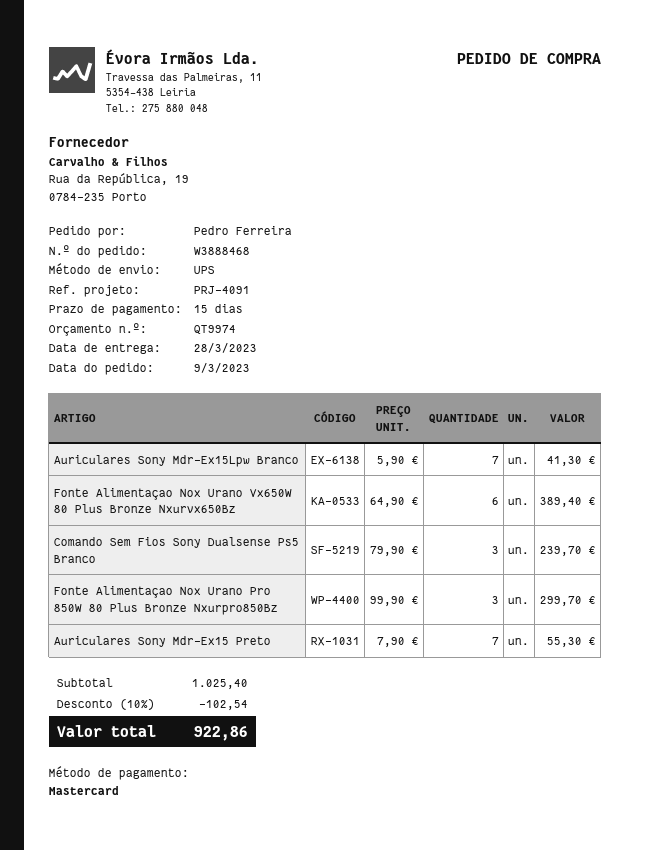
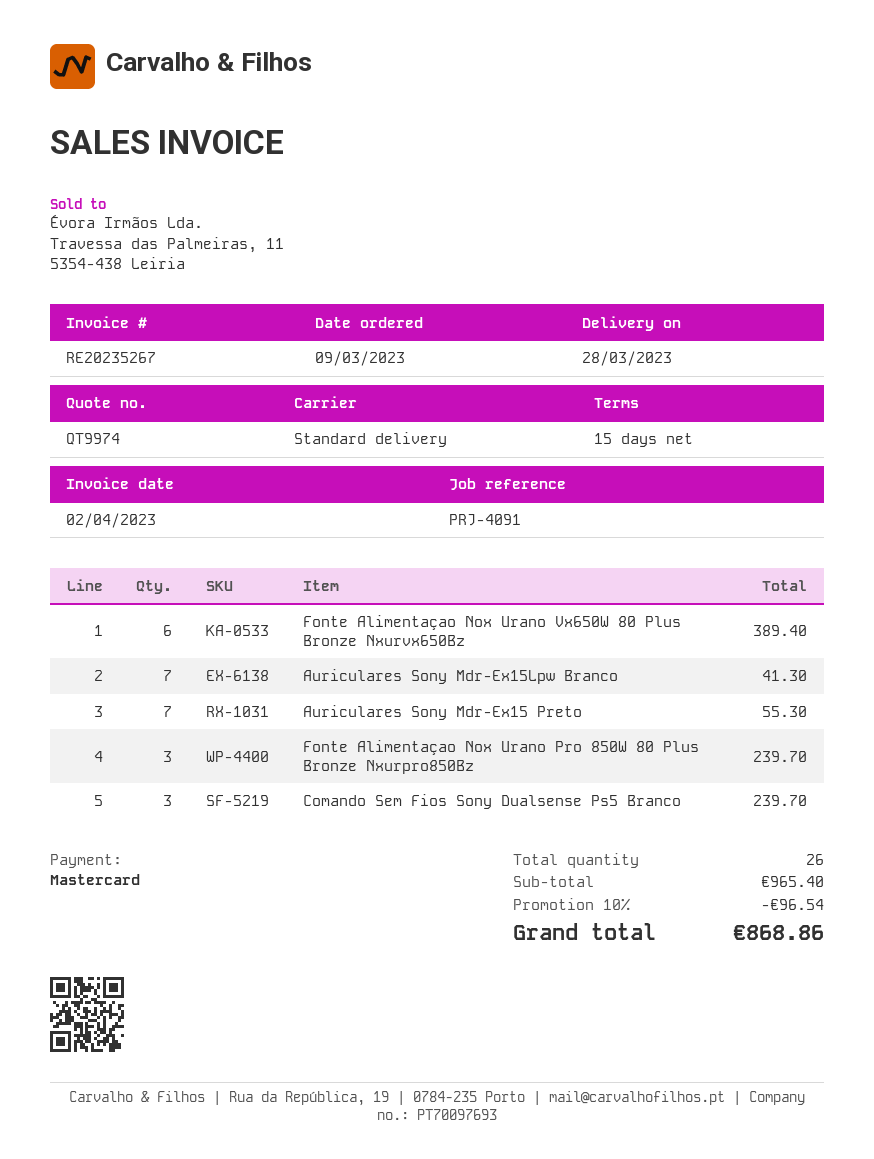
shipping method: UPS -> standard
Fonte Alimentaçao Nox Urano Pro 850W 80 Plus Bronze Nxurpro850Bz: 3 for 299.70 -> 3 for 239.70
subtotal: 1025.40 -> 965.40
discount: 10% = 102.54 -> 10% = 96.54
total: 922.86 -> 868.86

